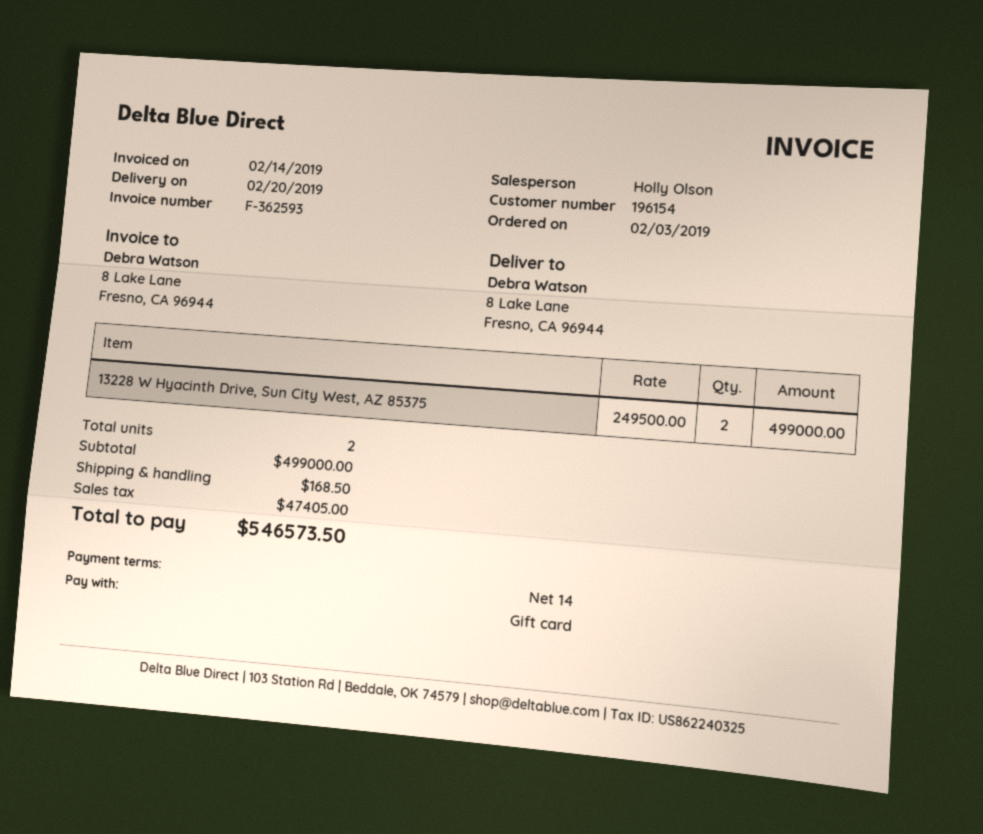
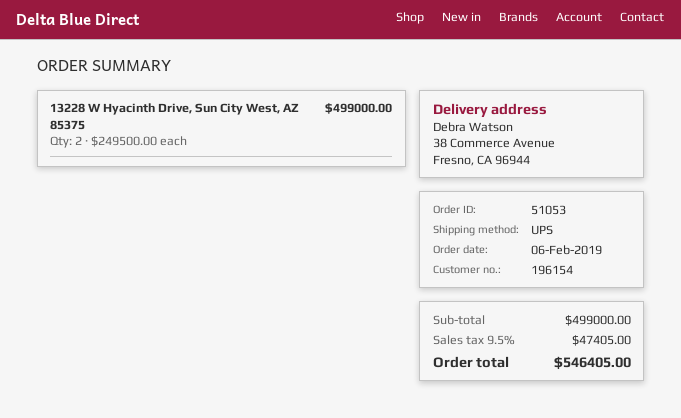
order date: 2019-02-03 -> 2019-02-06
ship to: 8 Lake Lane, Fresno, CA 96944 -> 38 Commerce Avenue, Fresno, CA 96944
shipping: 168.50 -> none
total: 546573.50 -> 546405.00

